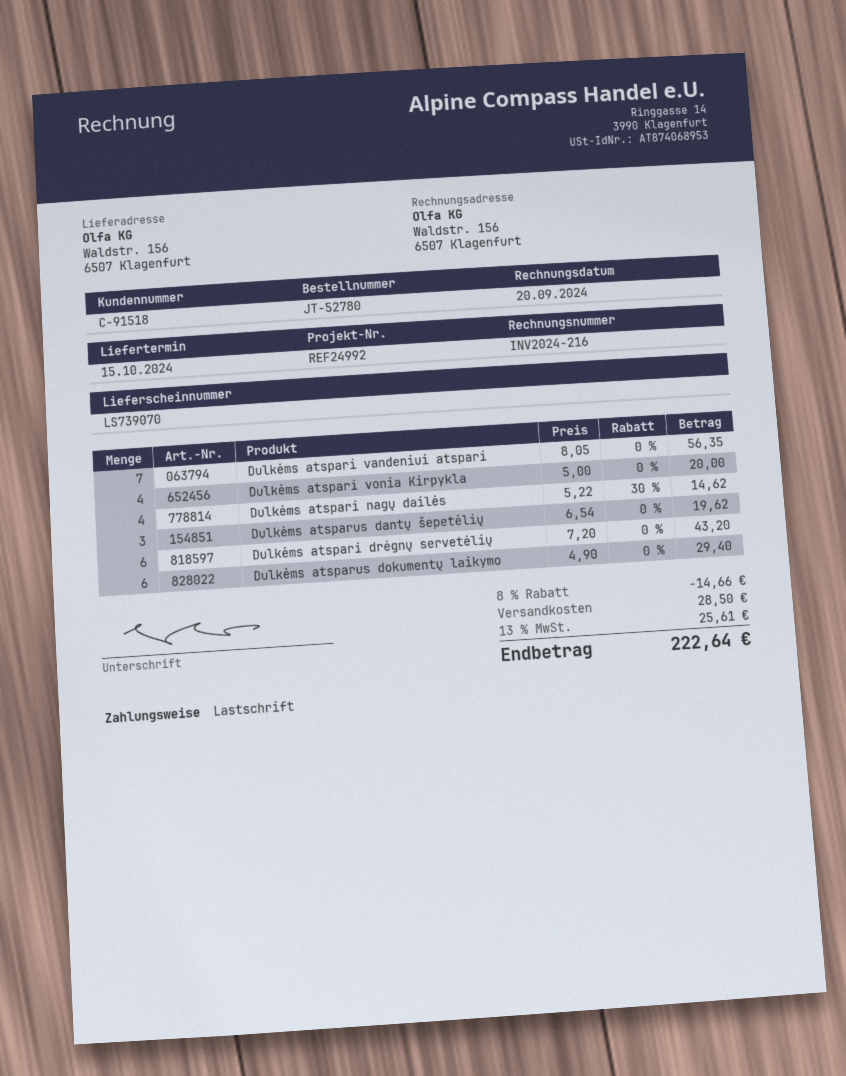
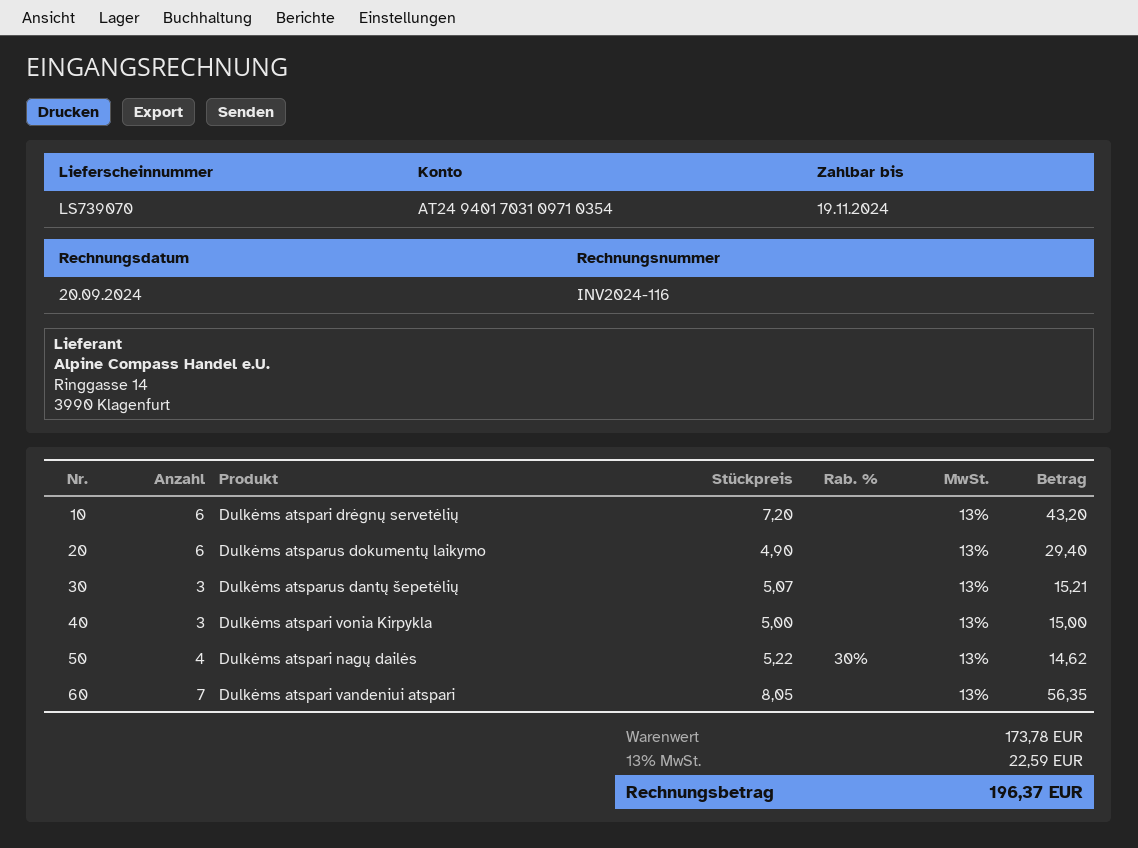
invoice number: INV2024-216 -> INV2024-116
Dulkėms atspari vonia Kirpykla: 4 x 5.00 = 20.00 -> 3 x 5.00 = 15.00
Dulkėms atsparus dantų šepetėlių: 3 x 6.54 = 19.62 -> 3 x 5.07 = 15.21
discount: 8% = 14.66 -> none
shipping: 28.50 -> none
tax: 13% = 25.61 -> 13% = 22.59
total: 222.64 -> 196.37

